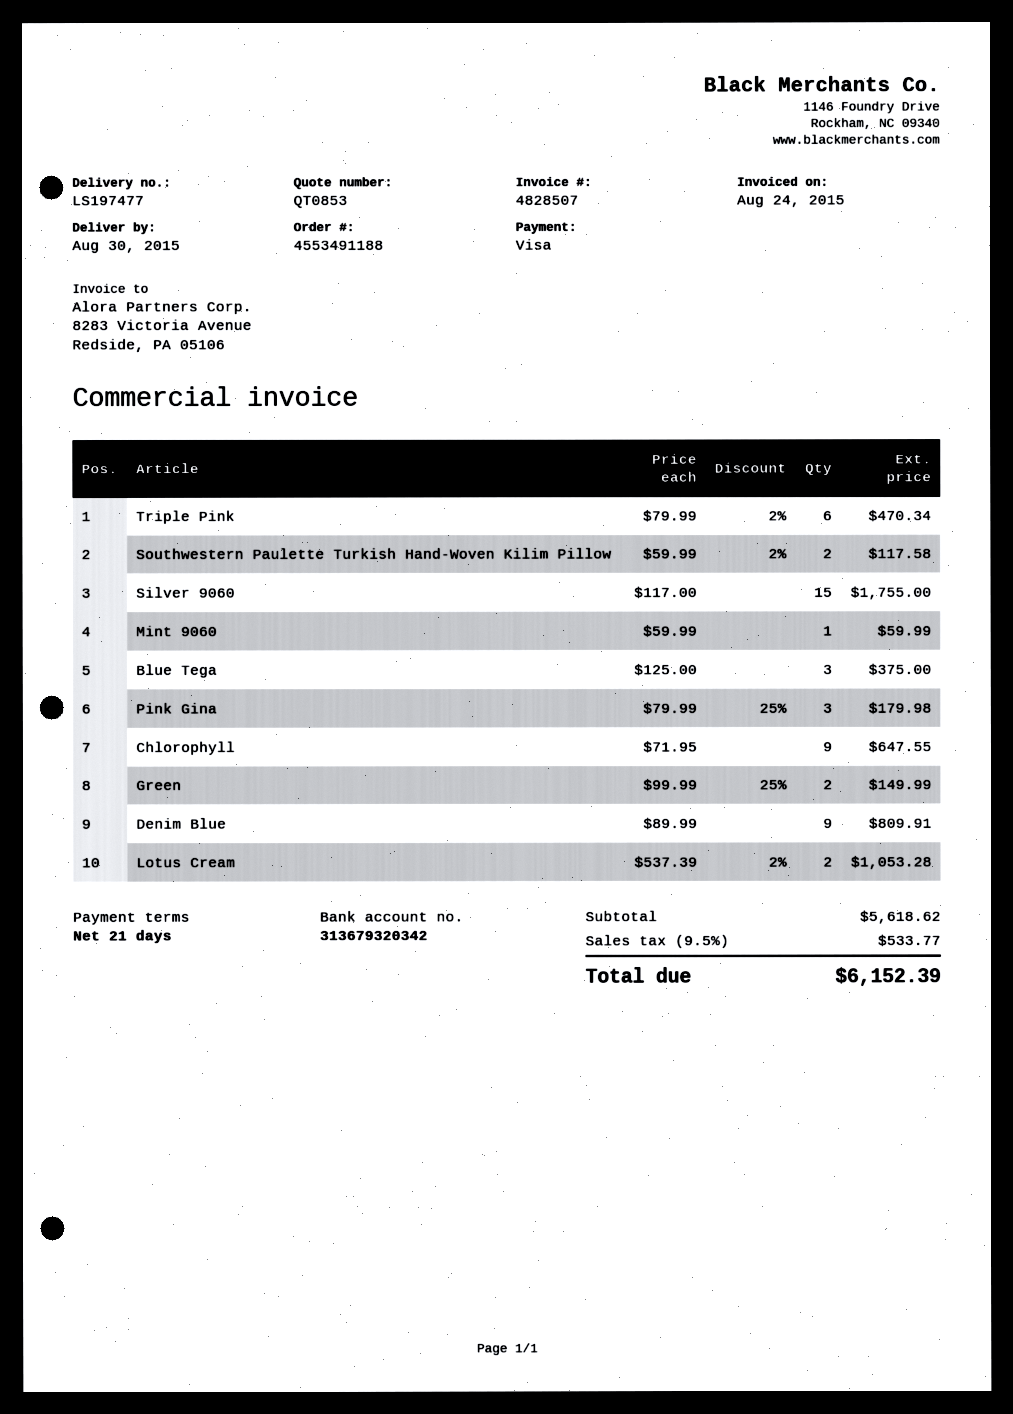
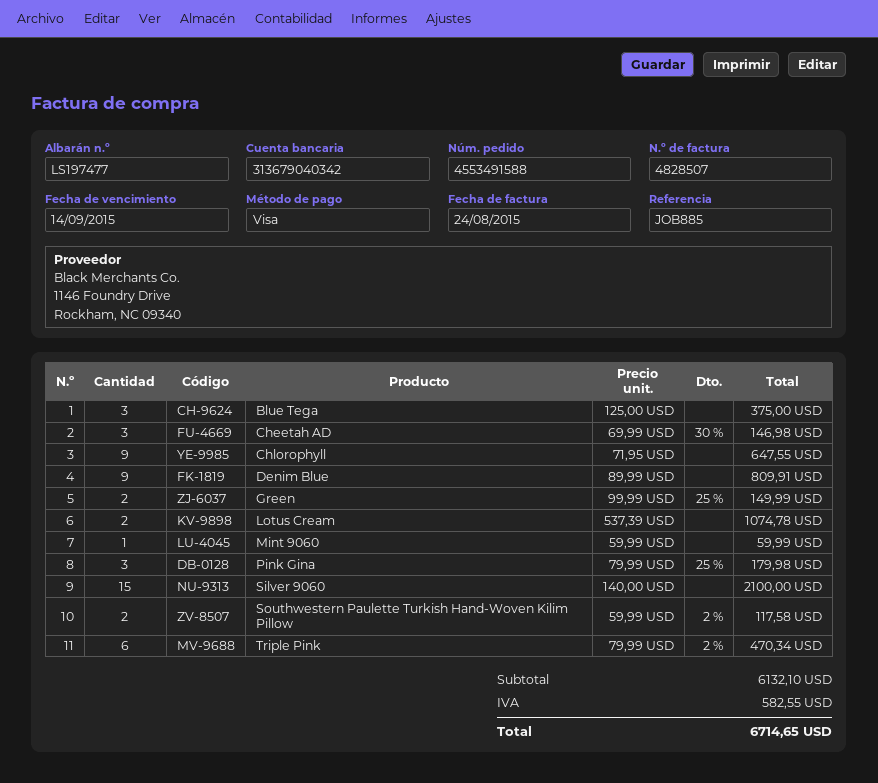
order number: 4553491188 -> 4553491588
bank account: 313679320342 -> 313679040342
Silver 9060: 15 x 117.00 = 1755.00 -> 15 x 140.00 = 2100.00
Lotus Cream: 2 x 537.39 - 2% = 1053.28 -> 2 x 537.39 = 1074.78
Cheetah AD: none -> 3 x 69.99 - 30% = 146.98
subtotal: 5618.62 -> 6132.10
tax: 533.77 -> 582.55
total: 6152.39 -> 6714.65

